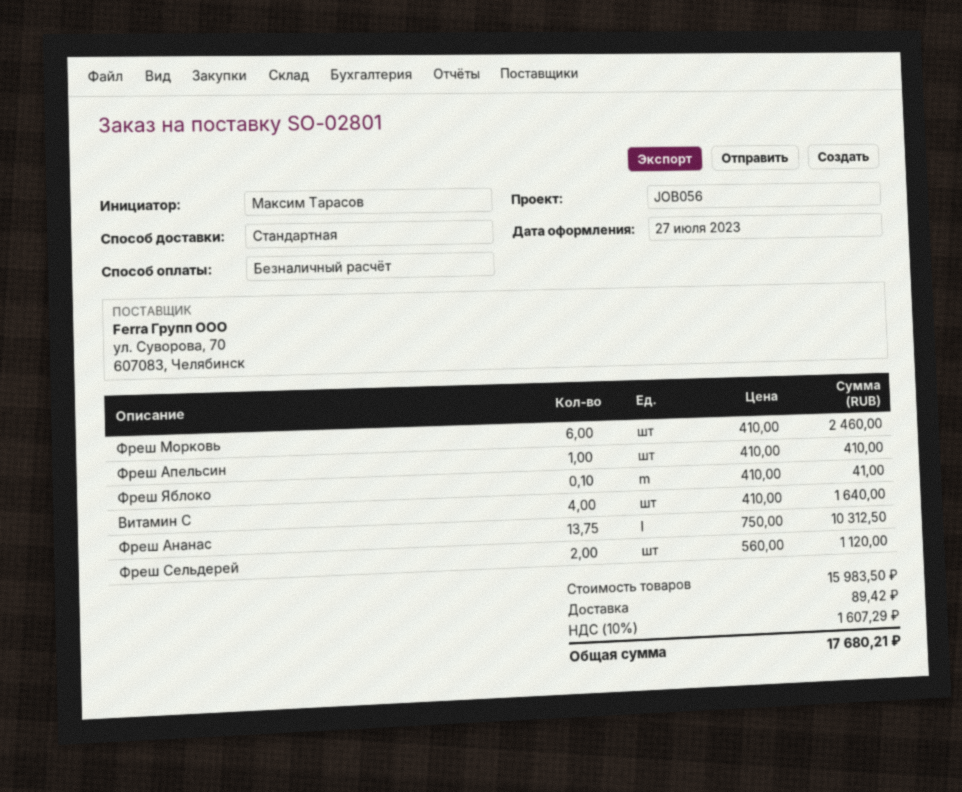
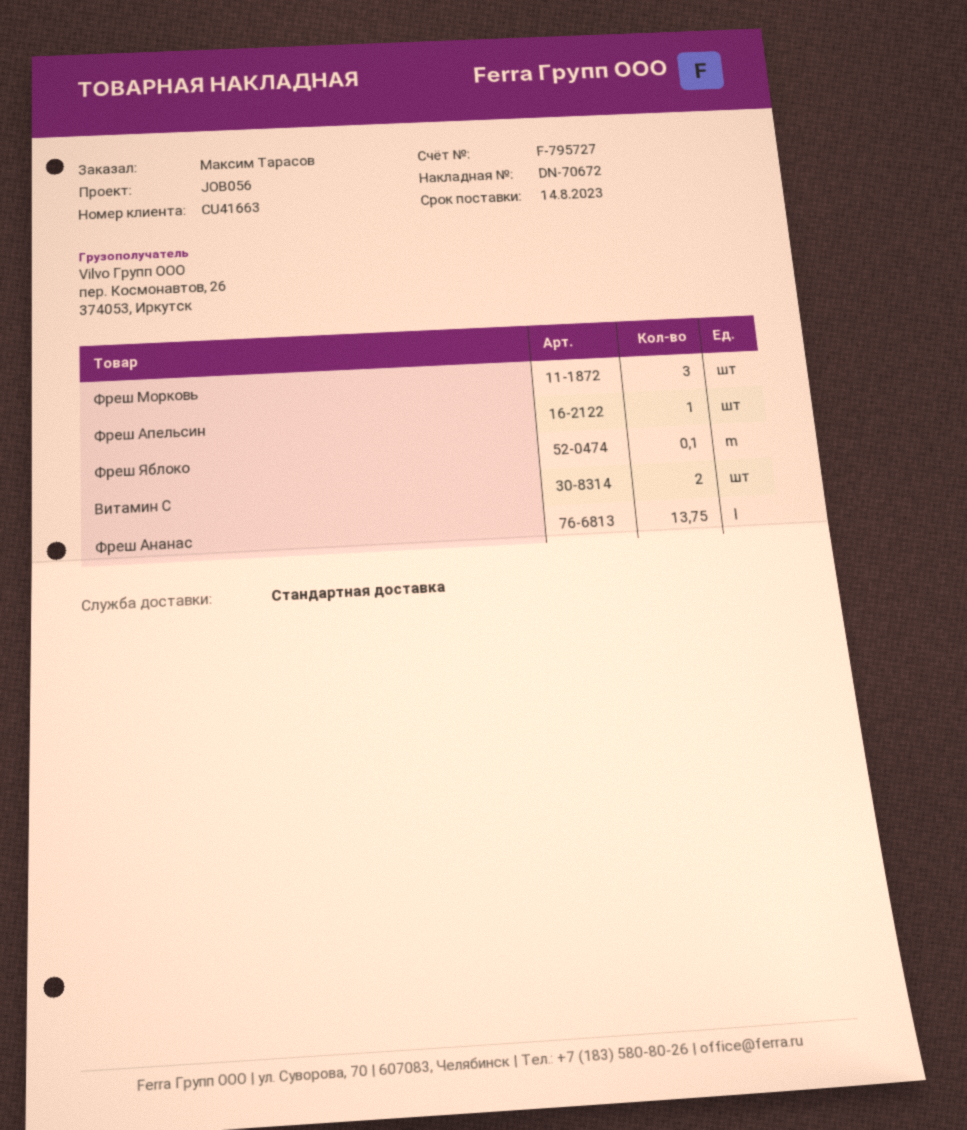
Фреш Морковь: 6 -> 3
Витамин C: 4 -> 2
Фреш Сельдерей: 2 -> none

